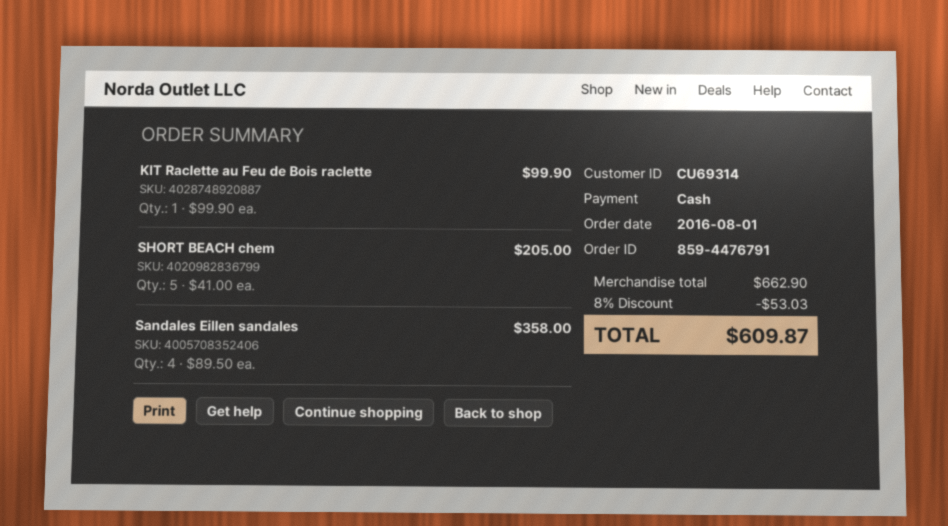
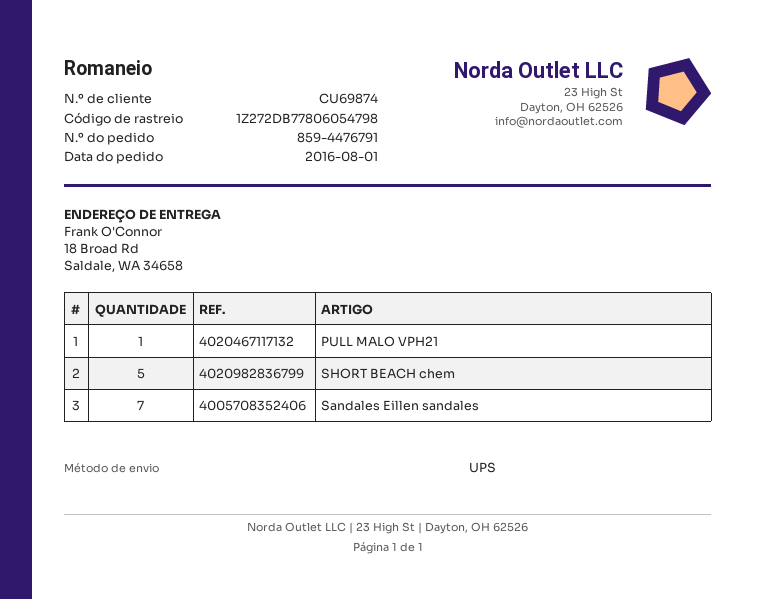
customer number: CU69314 -> CU69874
KIT Raclette au Feu de Bois raclette: 1 -> none
Sandales Eillen sandales: 4 -> 7
PULL MALO VPH21: none -> 1

